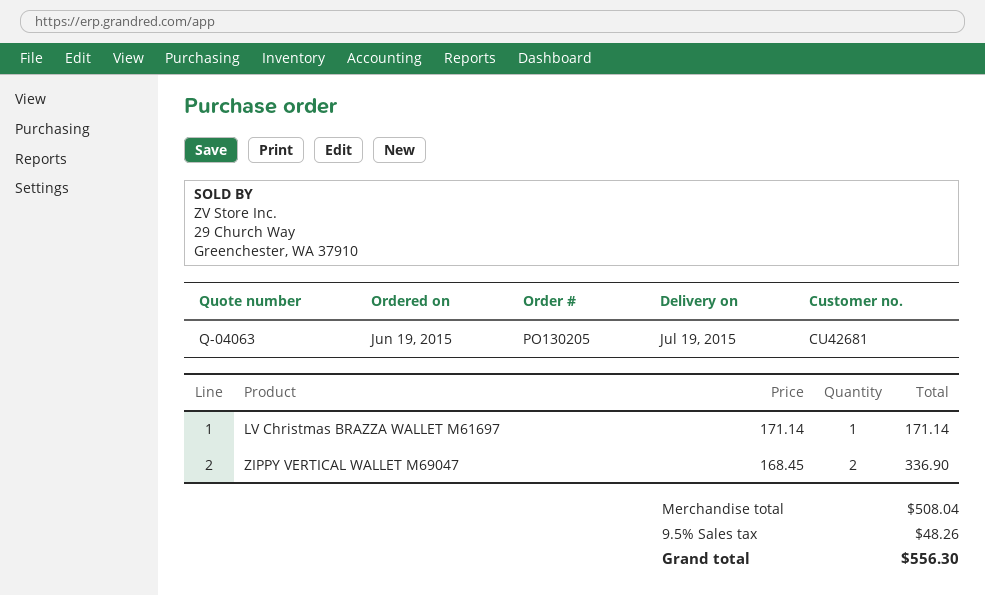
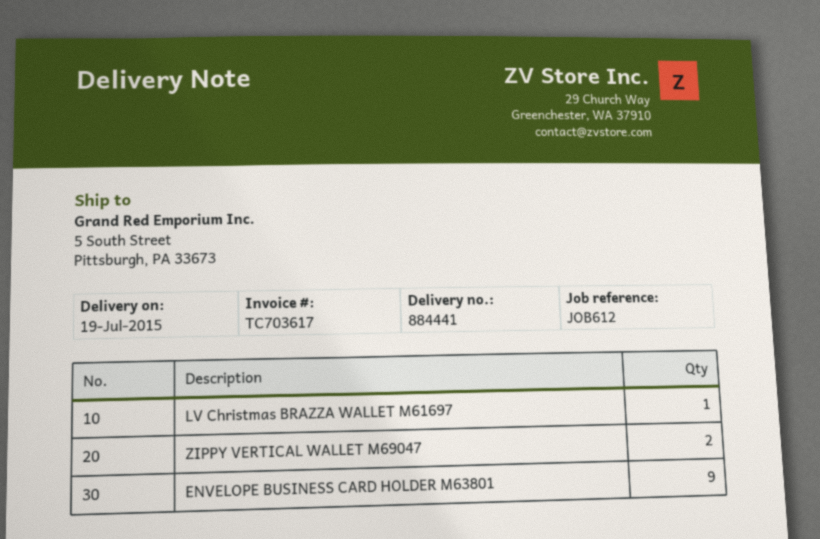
ENVELOPE BUSINESS CARD HOLDER M63801: none -> 9

